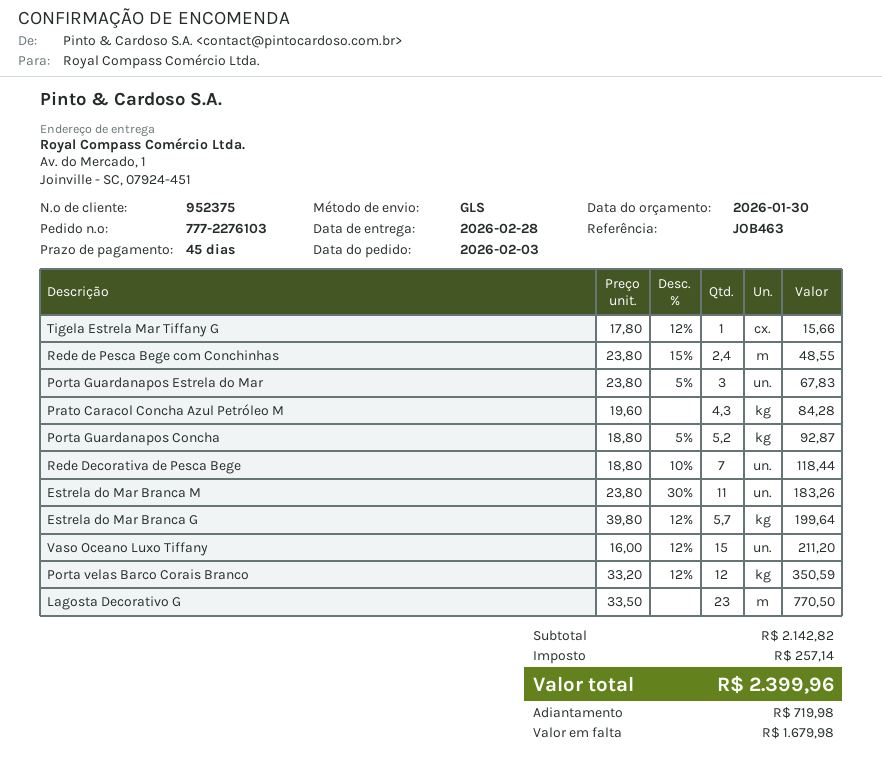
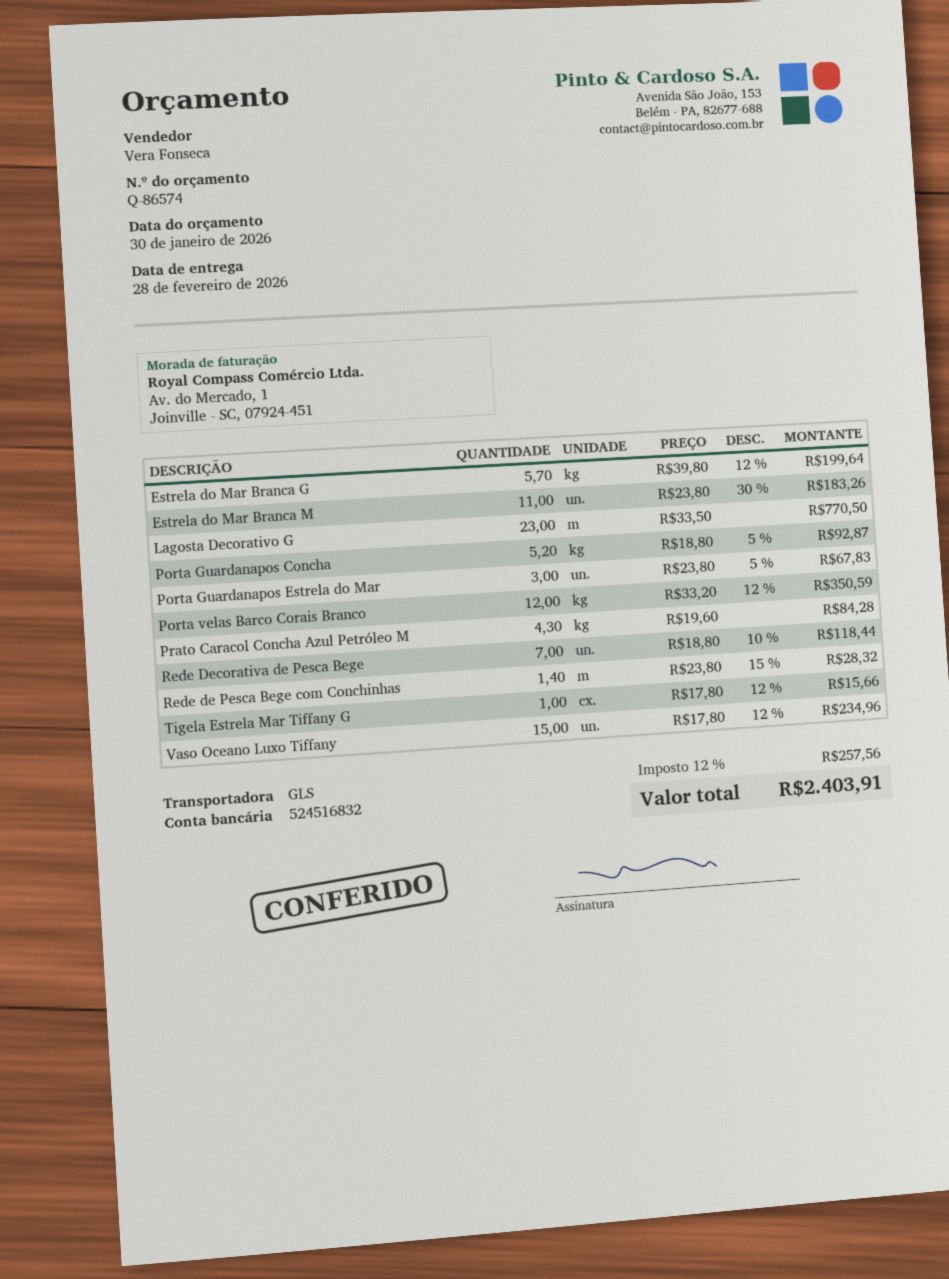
Rede de Pesca Bege com Conchinhas: 2.4 x 23.80 - 15% = 48.55 -> 1.4 x 23.80 - 15% = 28.32
Vaso Oceano Luxo Tiffany: 15 x 16.00 - 12% = 211.20 -> 15 x 17.80 - 12% = 234.96
tax: 257.14 -> 257.56
total: 2399.96 -> 2403.91

